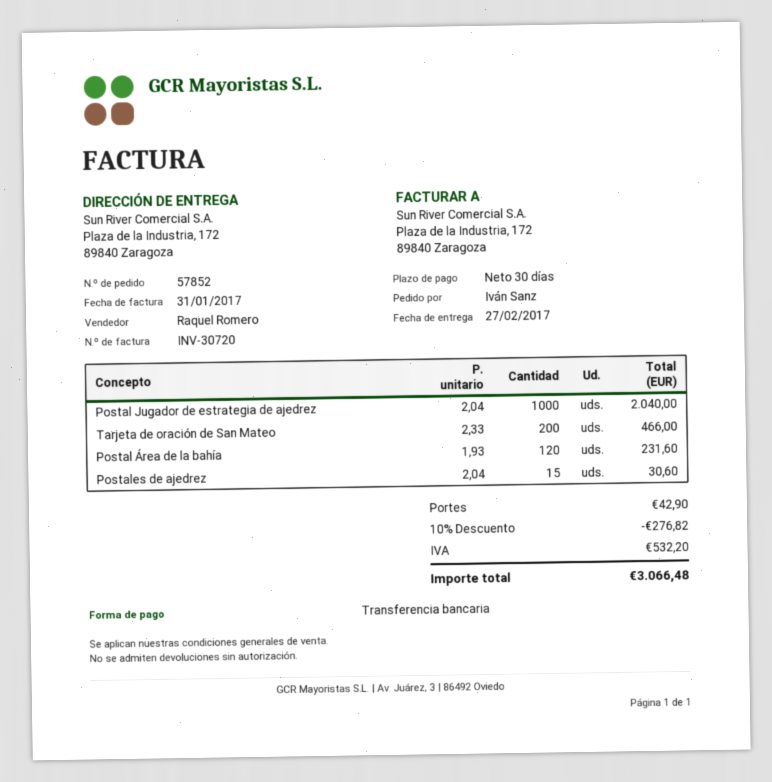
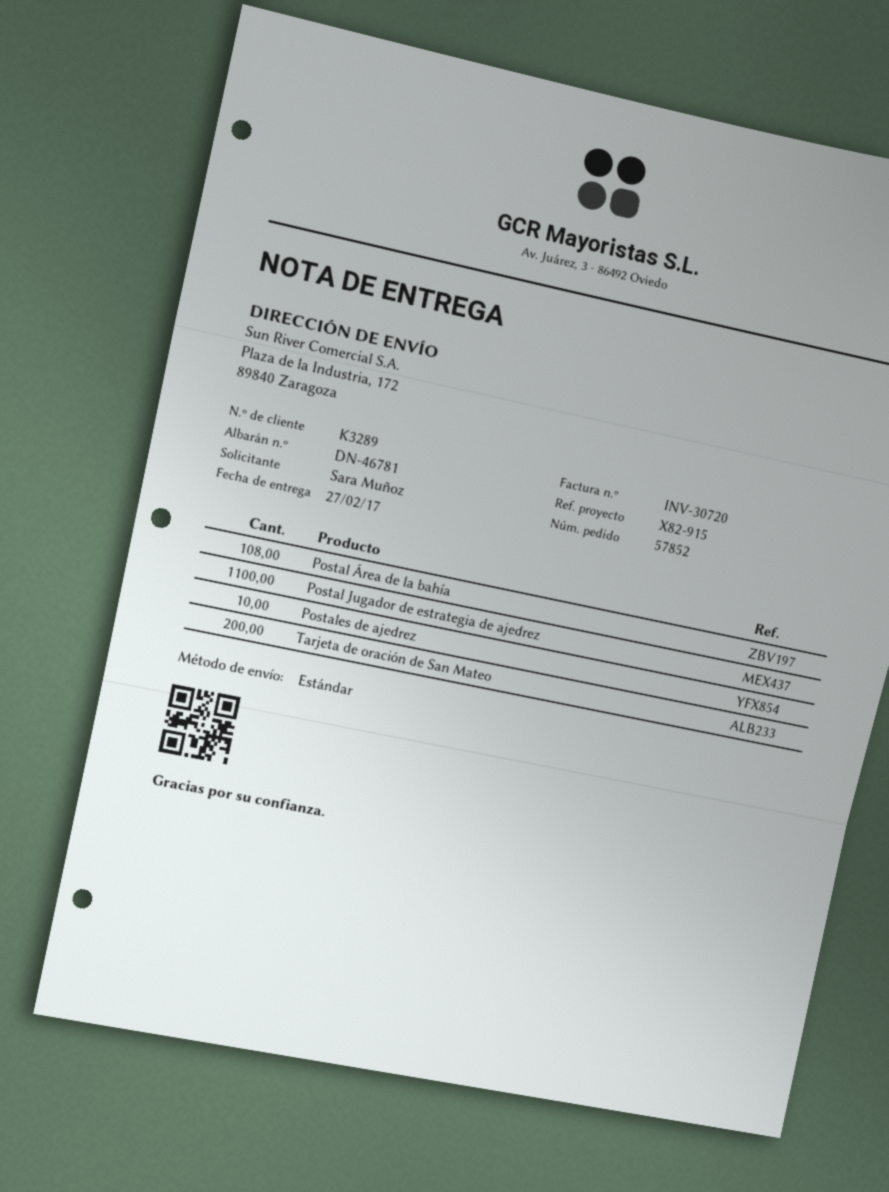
ordered by: Iván Sanz -> Sara Muñoz
Postal Jugador de estrategia de ajedrez: 1000 -> 1100
Postal Área de la bahía: 120 -> 108
Postales de ajedrez: 15 -> 10

